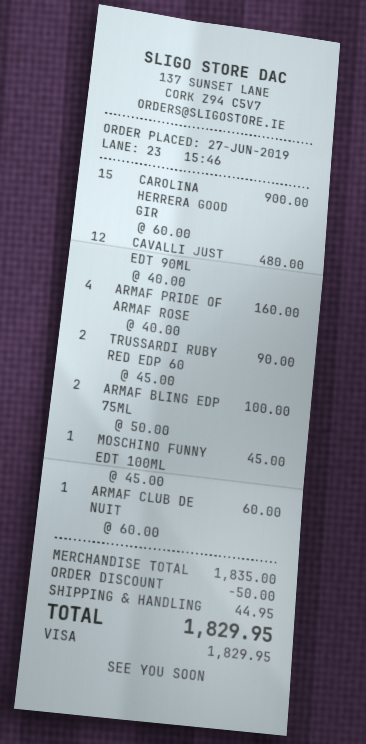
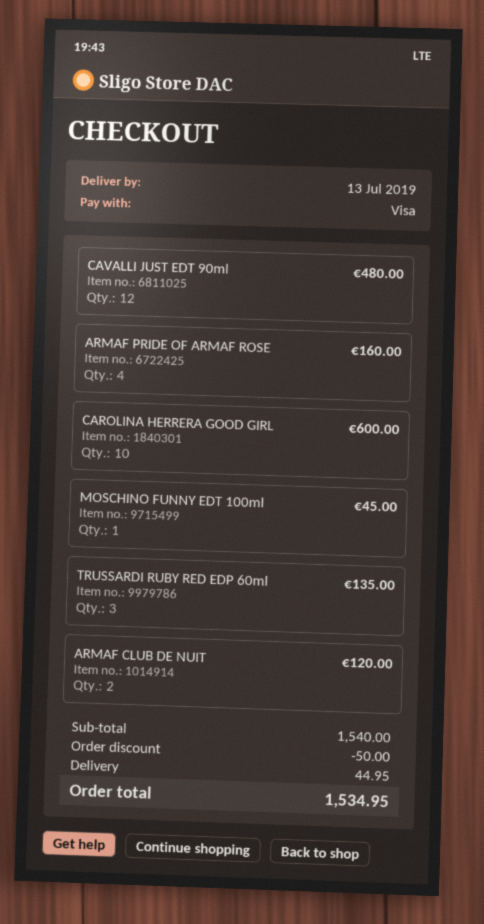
CAROLINA HERRERA GOOD GIR: 15 for 900.00 -> 10 for 600.00
TRUSSARDI RUBY RED EDP 60: 2 for 90.00 -> 3 for 135.00
ARMAF BLING EDP 75ML: 2 for 100.00 -> none
ARMAF CLUB DE NUIT: 1 for 60.00 -> 2 for 120.00
subtotal: 1835.00 -> 1540.00
total: 1829.95 -> 1534.95

